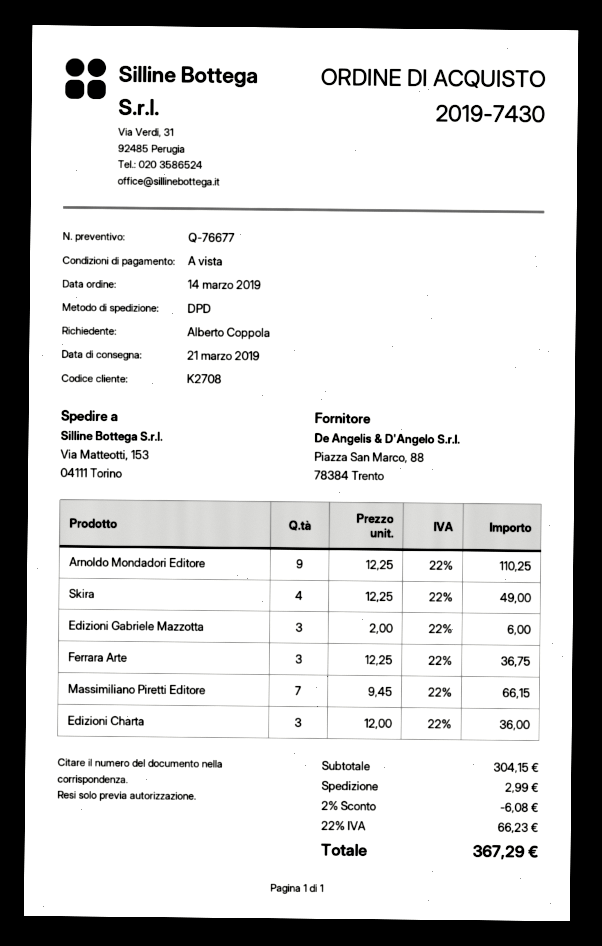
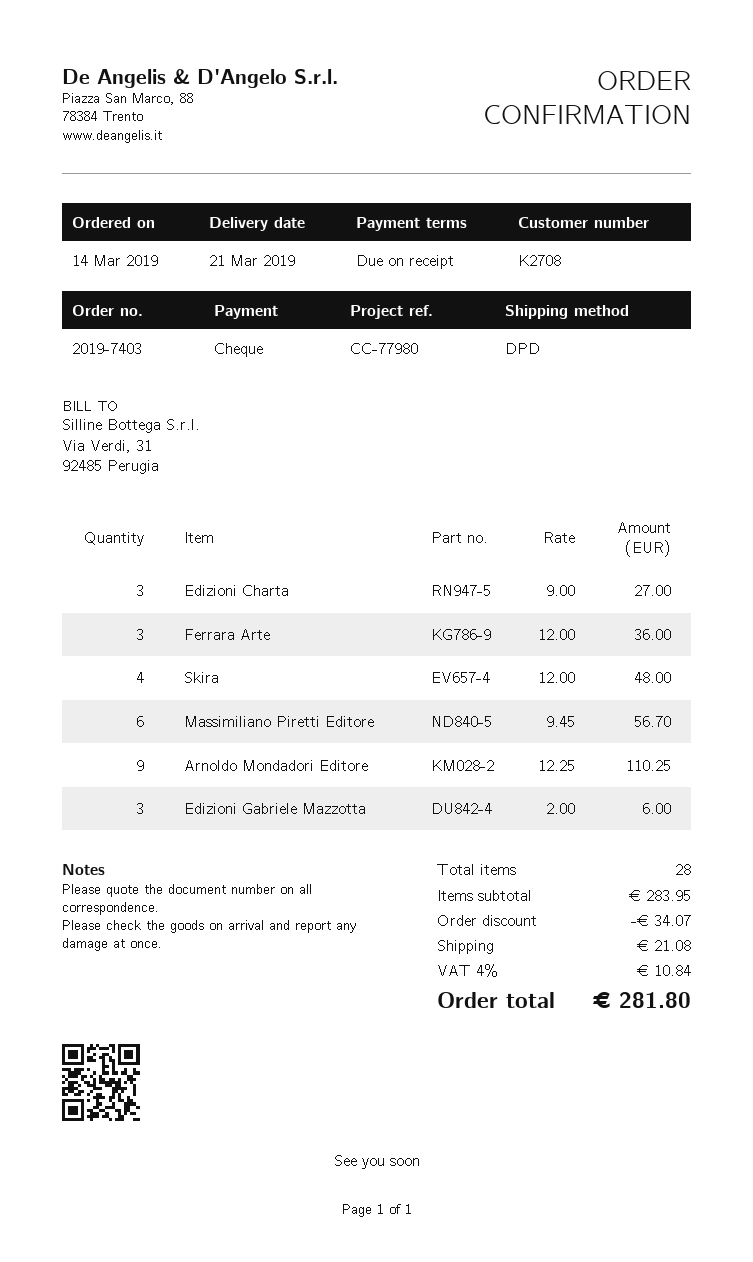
order number: 2019-7430 -> 2019-7403
Skira: 4 x 12.25 = 49.00 -> 4 x 12.00 = 48.00
Ferrara Arte: 3 x 12.25 = 36.75 -> 3 x 12.00 = 36.00
Massimiliano Piretti Editore: 7 x 9.45 = 66.15 -> 6 x 9.45 = 56.70
Edizioni Charta: 3 x 12.00 = 36.00 -> 3 x 9.00 = 27.00
subtotal: 304.15 -> 283.95
discount: 6.08 -> 34.07
shipping: 2.99 -> 21.08
tax: 22% = 66.23 -> 4% = 10.84
total: 367.29 -> 281.80

